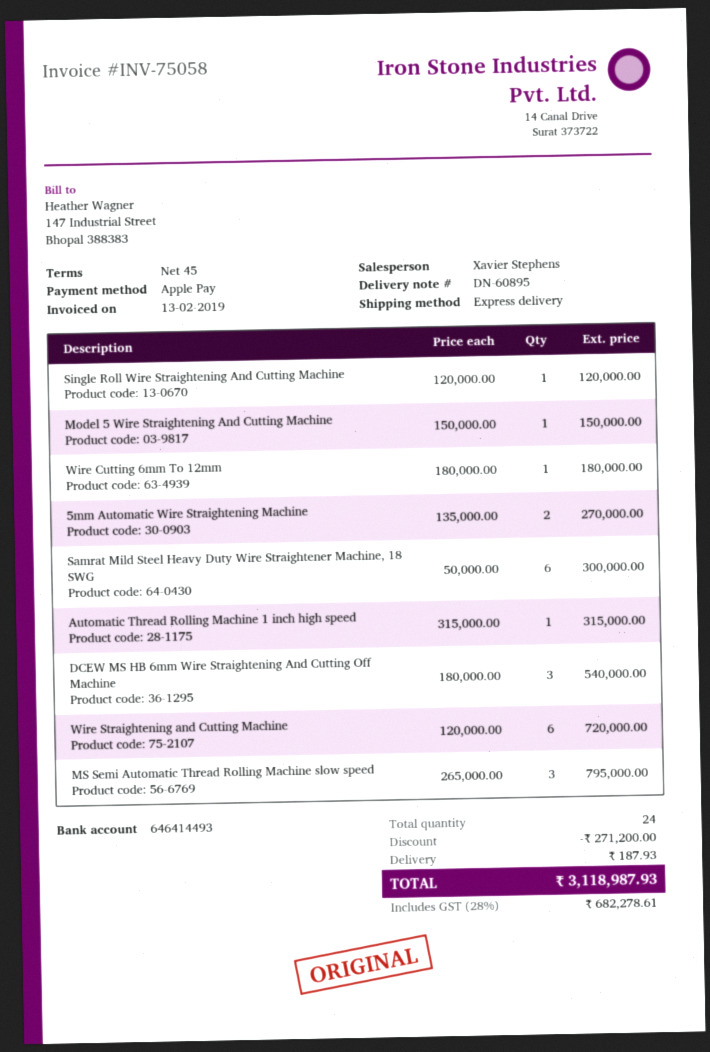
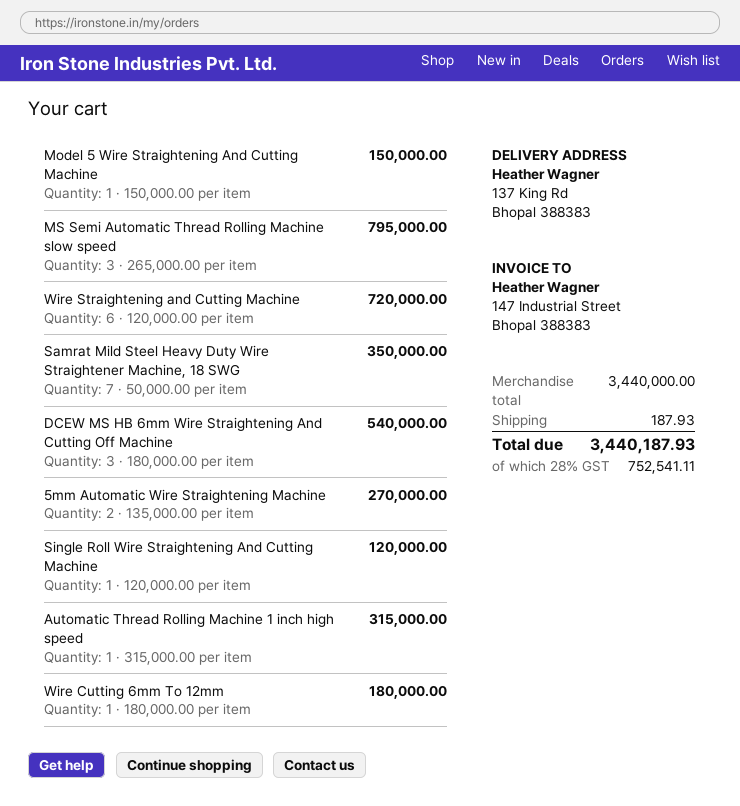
Samrat Mild Steel Heavy Duty Wire Straightener Machine, 18 SWG: 6 x 50000.00 = 300000.00 -> 7 x 50000.00 = 350000.00
discount: 271200.00 -> none
tax: 28% = 682278.61 -> 28% = 752541.11
total: 3118987.93 -> 3440187.93

